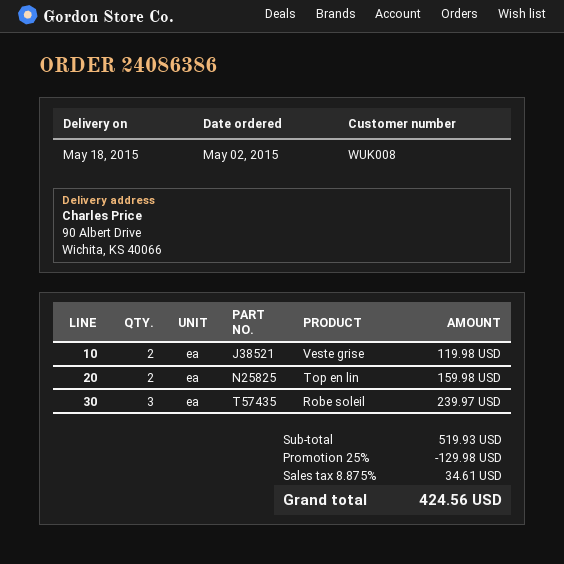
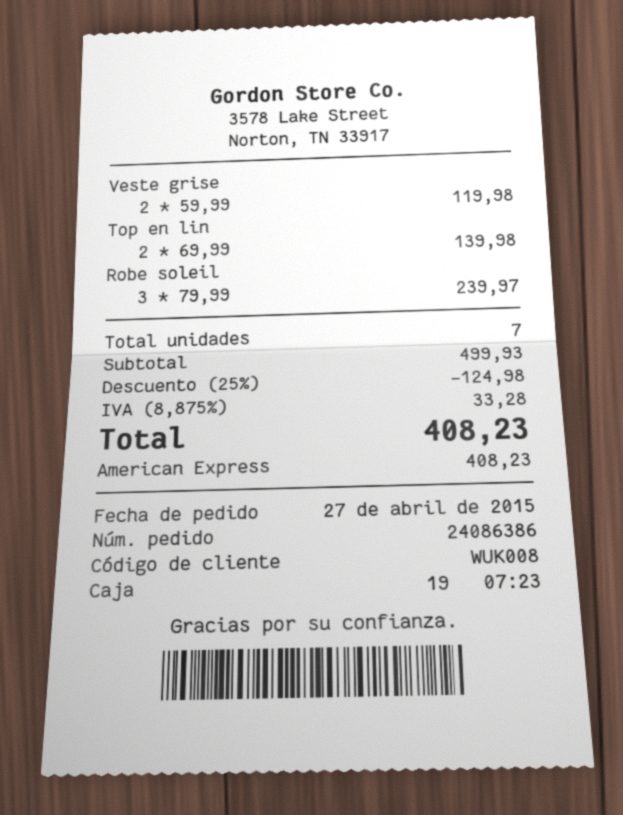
order date: 2015-05-02 -> 2015-04-27
Top en lin: 2 for 159.98 -> 2 for 139.98
subtotal: 519.93 -> 499.93
discount: 25% = 129.98 -> 25% = 124.98
tax: 8.875% = 34.61 -> 8.875% = 33.28
total: 424.56 -> 408.23

